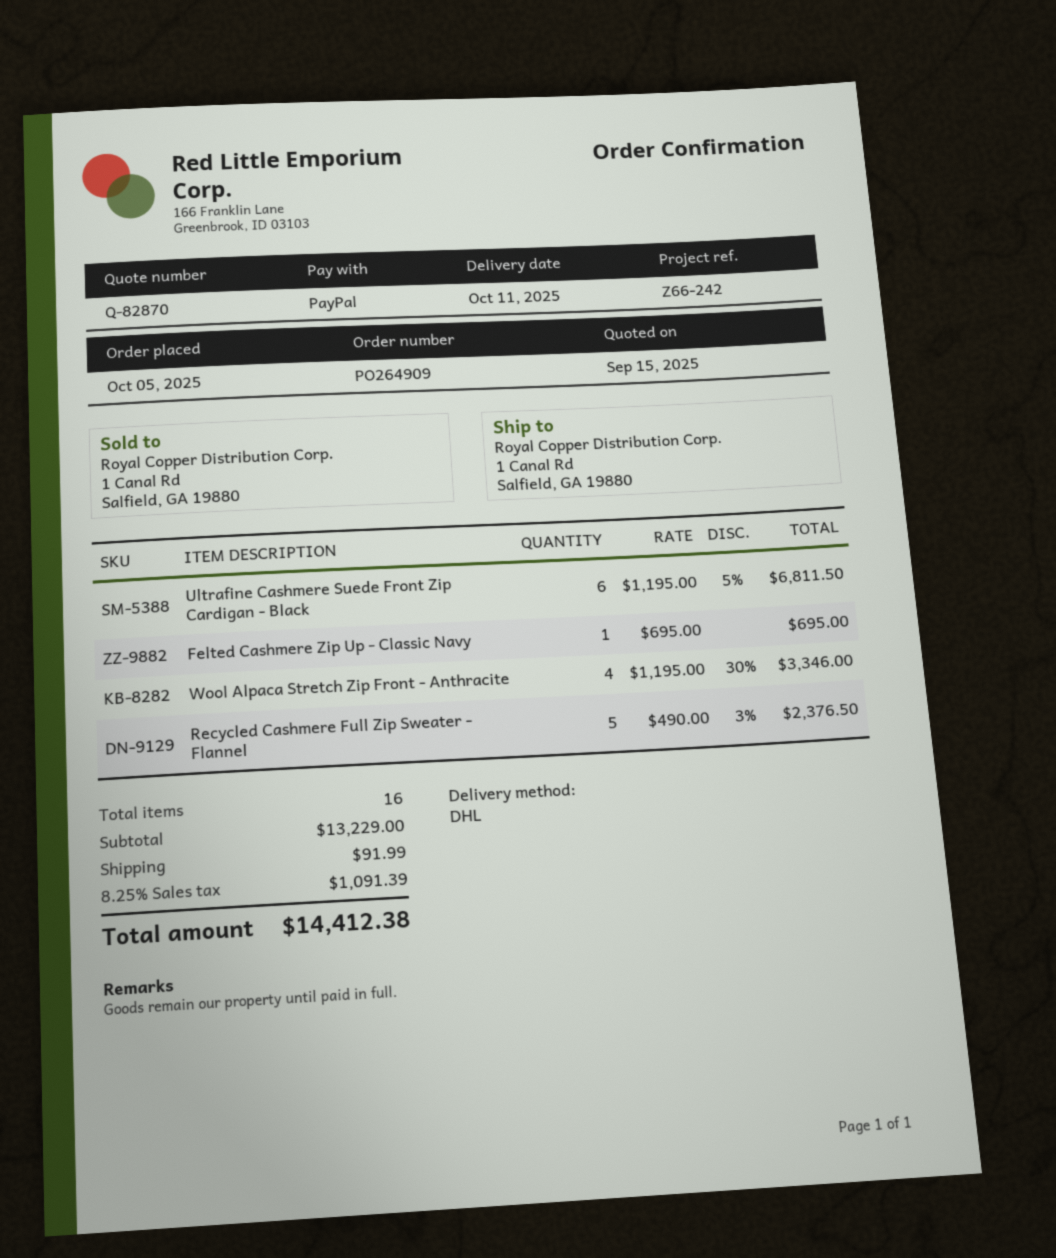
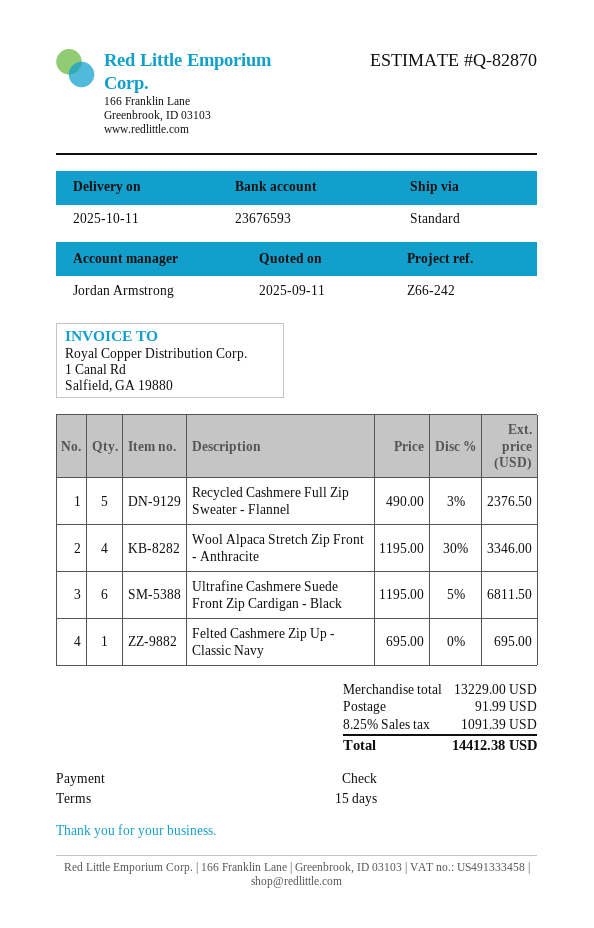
quote date: 2025-09-15 -> 2025-09-11
payment method: PayPal -> cheque
shipping method: DHL -> standard

